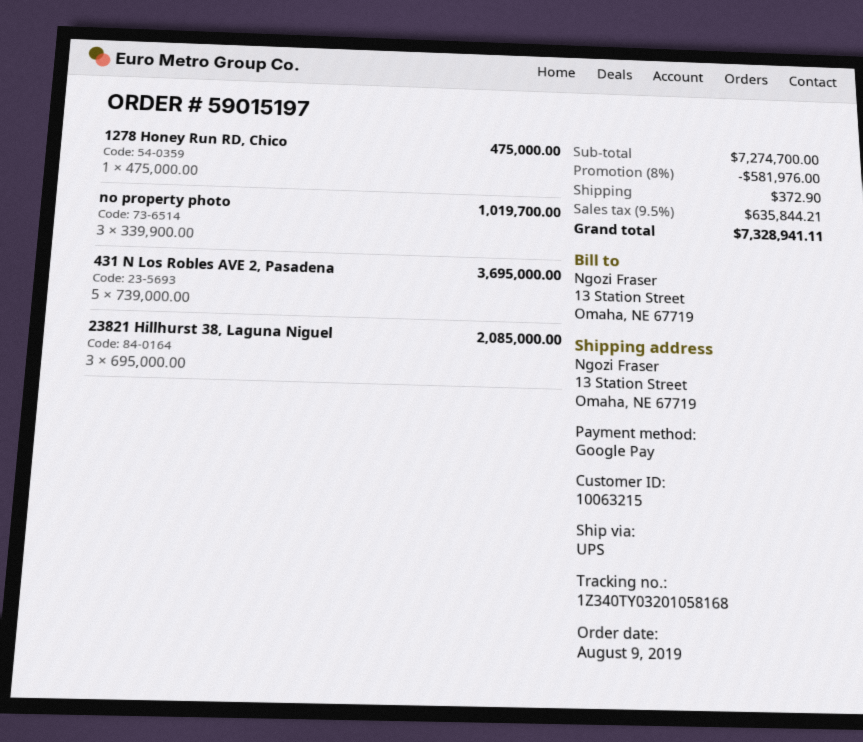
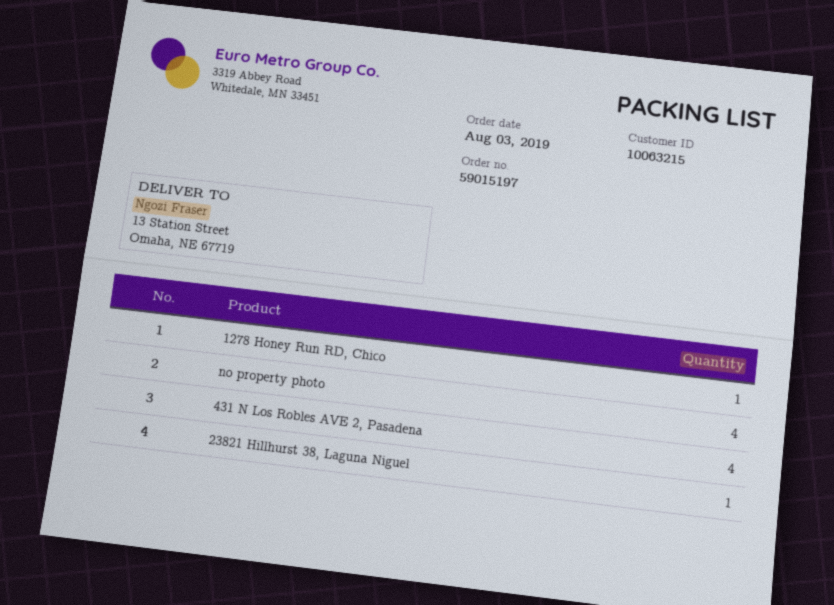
order date: 2019-08-09 -> 2019-08-03
no property photo: 3 -> 4
431 N Los Robles AVE 2, Pasadena: 5 -> 4
23821 Hillhurst 38, Laguna Niguel: 3 -> 1

